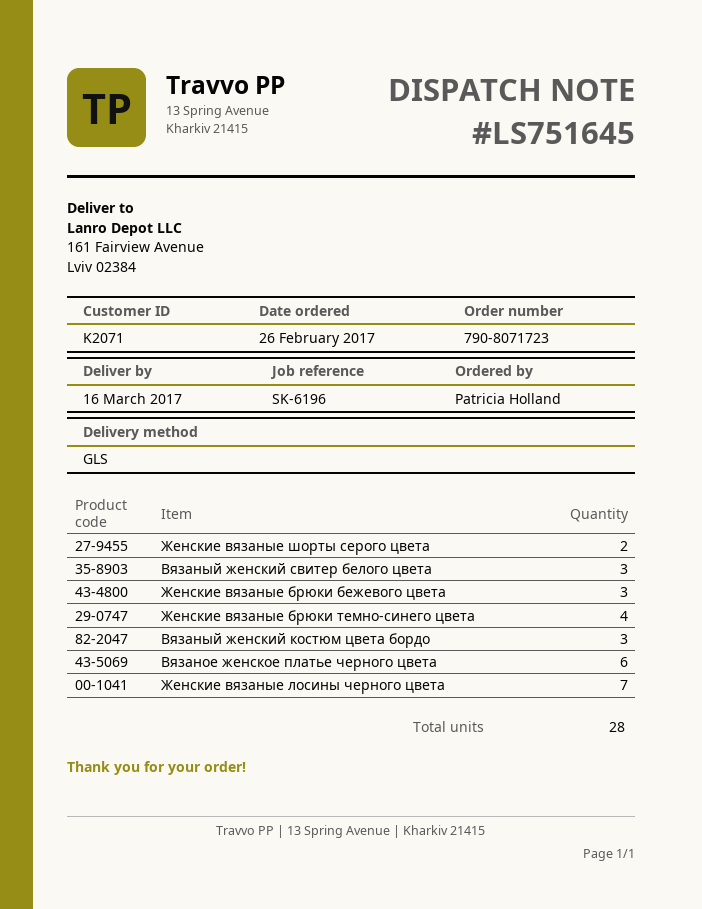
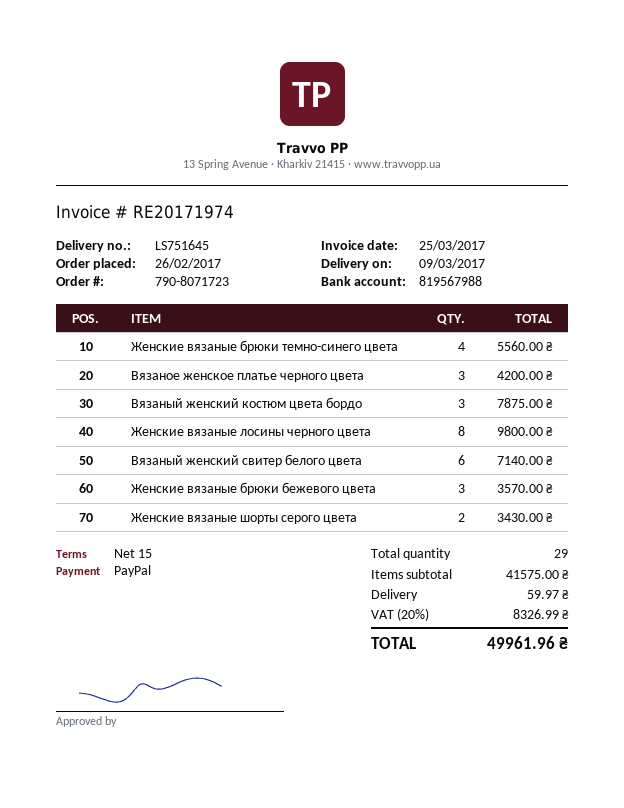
delivery date: 2017-03-16 -> 2017-03-09
Вязаный женский свитер белого цвета: 3 -> 6
Вязаное женское платье черного цвета: 6 -> 3
Женские вязаные лосины черного цвета: 7 -> 8
total quantity: 28 -> 29

